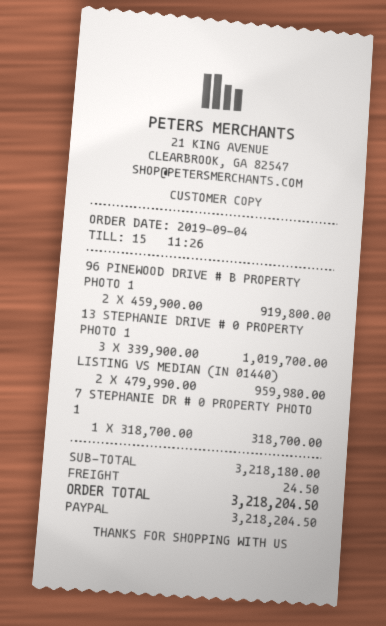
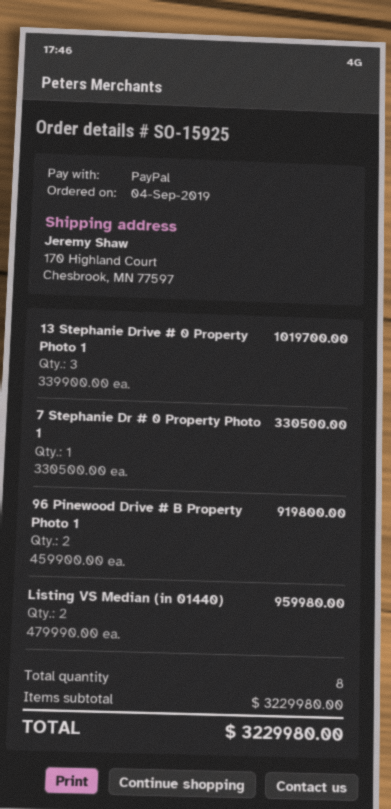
7 STEPHANIE DR # 0 PROPERTY PHOTO 1: 1 x 318700.00 = 318700.00 -> 1 x 330500.00 = 330500.00
subtotal: 3218180.00 -> 3229980.00
shipping: 24.50 -> none
total: 3218204.50 -> 3229980.00

